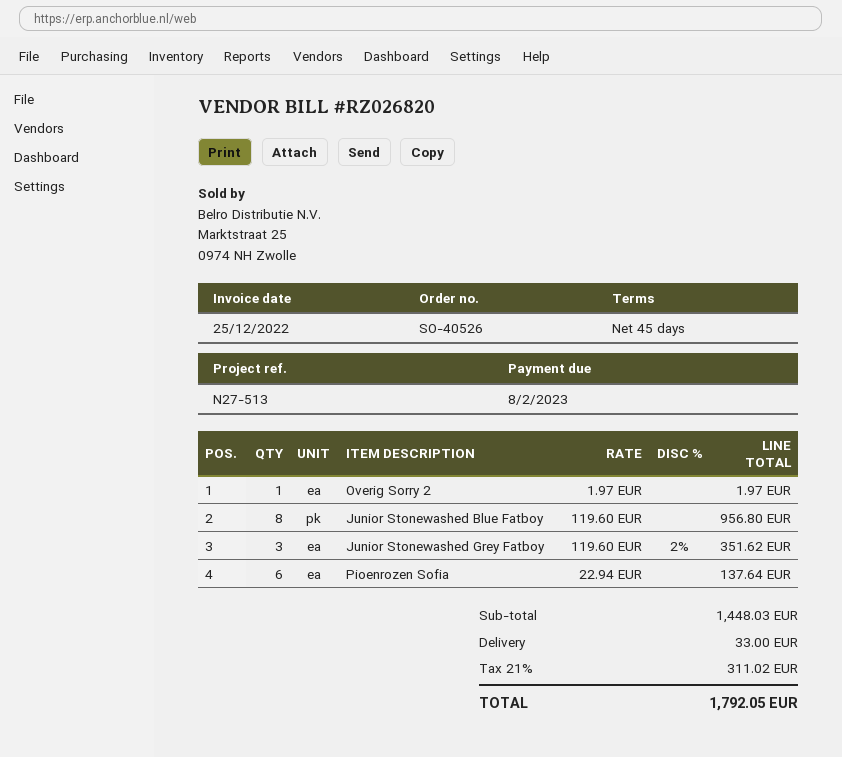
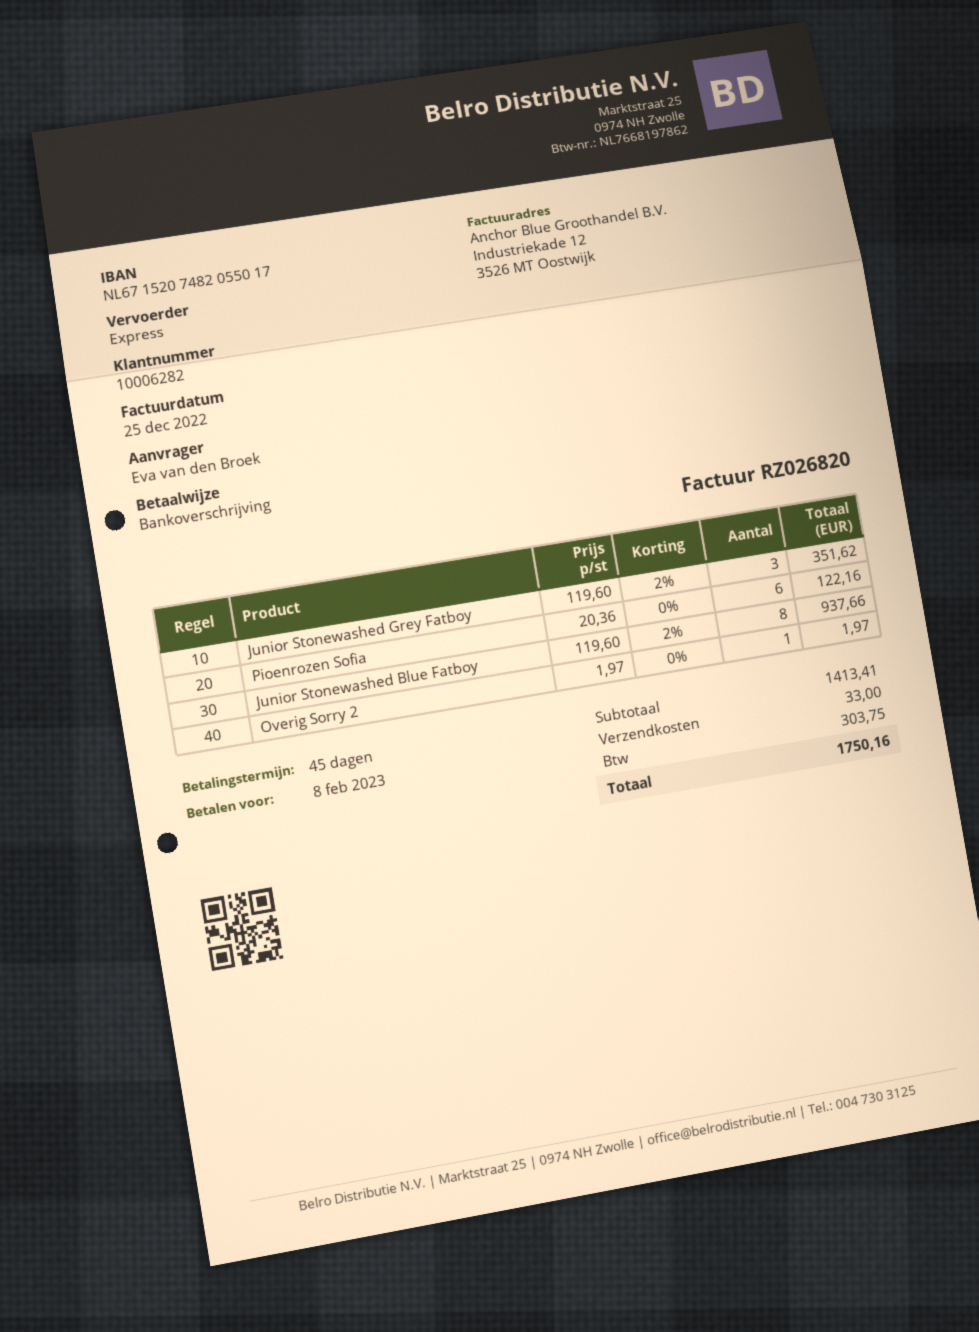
Junior Stonewashed Blue Fatboy: 8 x 119.60 = 956.80 -> 8 x 119.60 - 2% = 937.66
Pioenrozen Sofia: 6 x 22.94 = 137.64 -> 6 x 20.36 = 122.16
subtotal: 1448.03 -> 1413.41
tax: 311.02 -> 303.75
total: 1792.05 -> 1750.16

